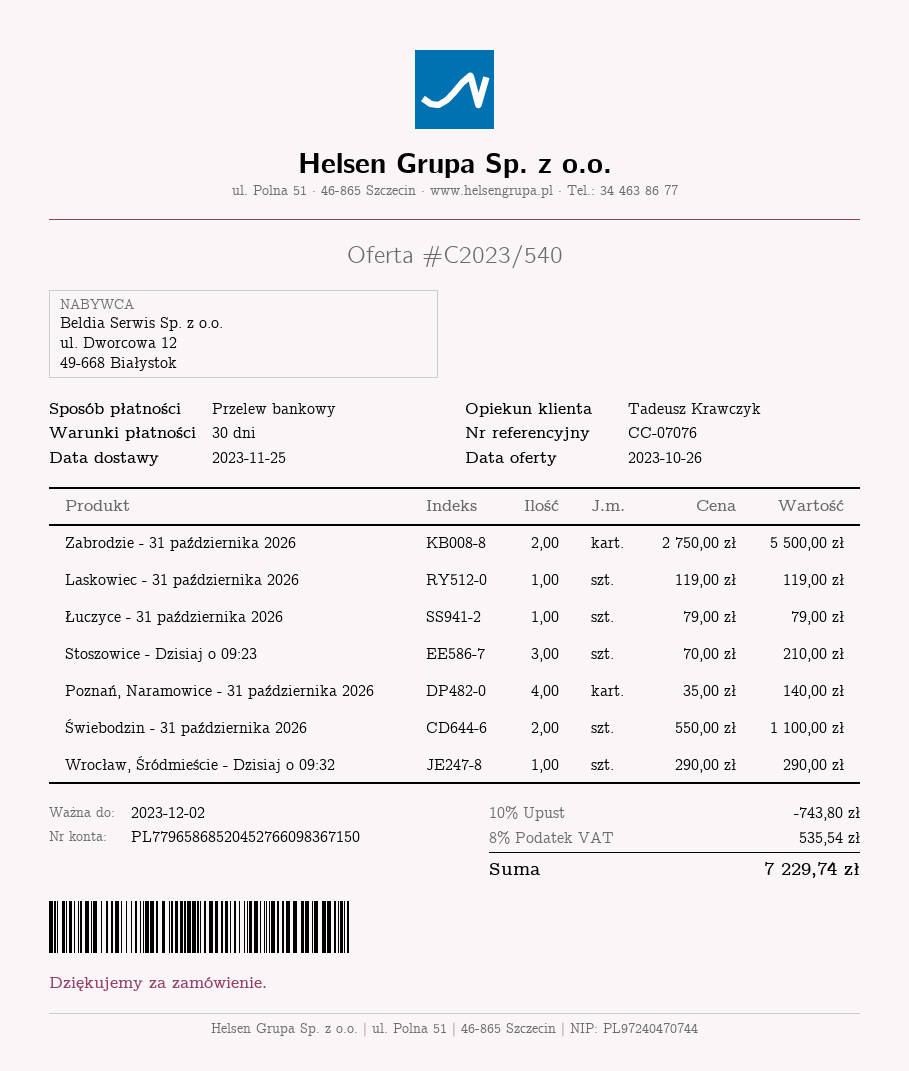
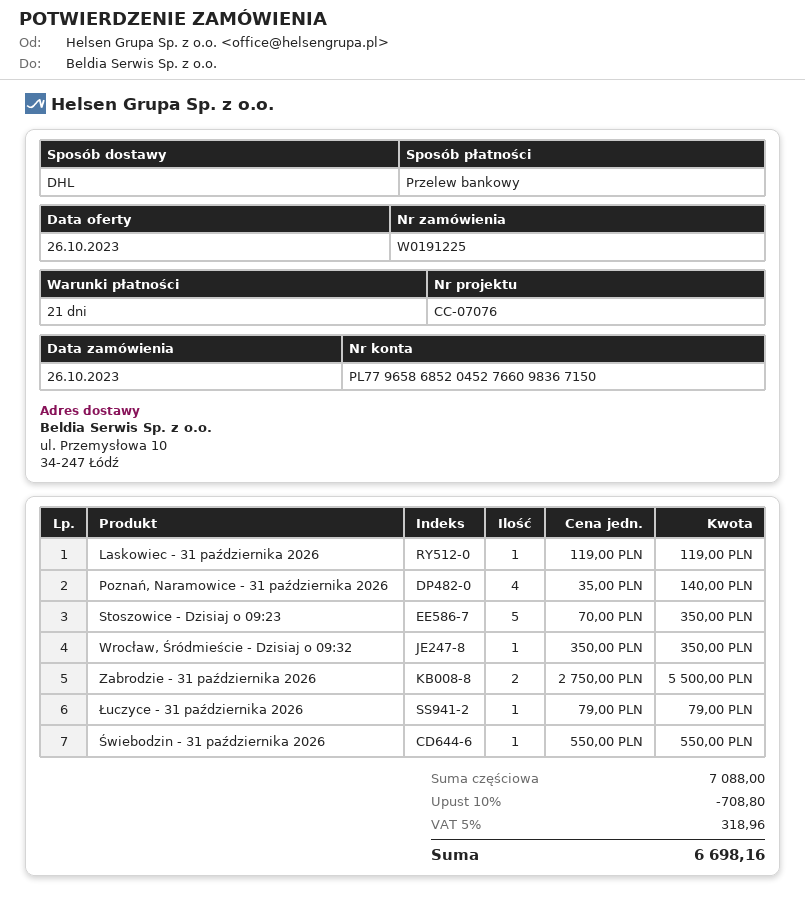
payment terms: 30 days -> 21 days
Stoszowice - Dzisiaj o 09:23: 3 x 70.00 = 210.00 -> 5 x 70.00 = 350.00
Świebodzin - 31 października 2026: 2 x 550.00 = 1100.00 -> 1 x 550.00 = 550.00
Wrocław, Śródmieście - Dzisiaj o 09:32: 1 x 290.00 = 290.00 -> 1 x 350.00 = 350.00
discount: 10% = 743.80 -> 10% = 708.80
tax: 8% = 535.54 -> 5% = 318.96
total: 7229.74 -> 6698.16

